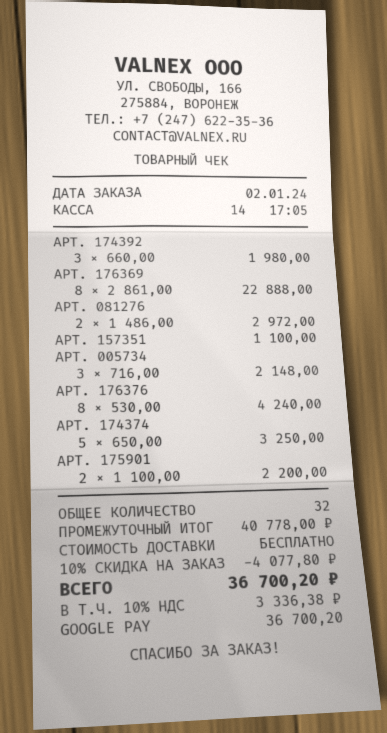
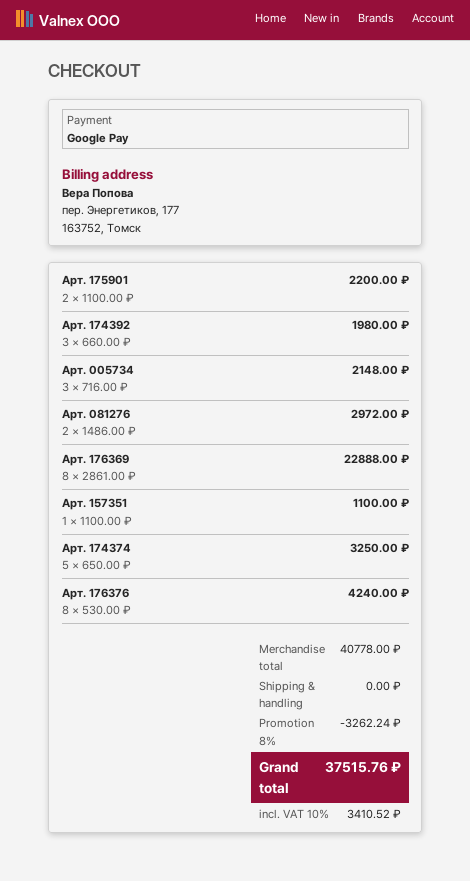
discount: 10% = 4077.80 -> 8% = 3262.24
tax: 10% = 3336.38 -> 10% = 3410.52
total: 36700.20 -> 37515.76

